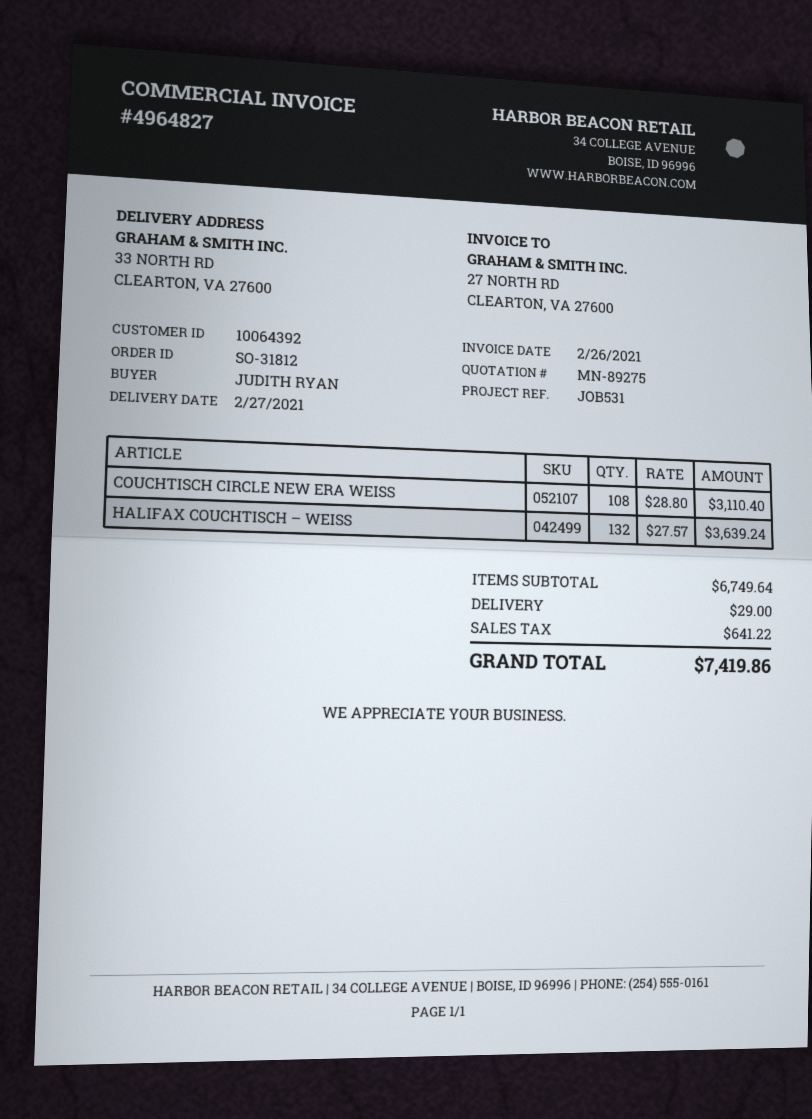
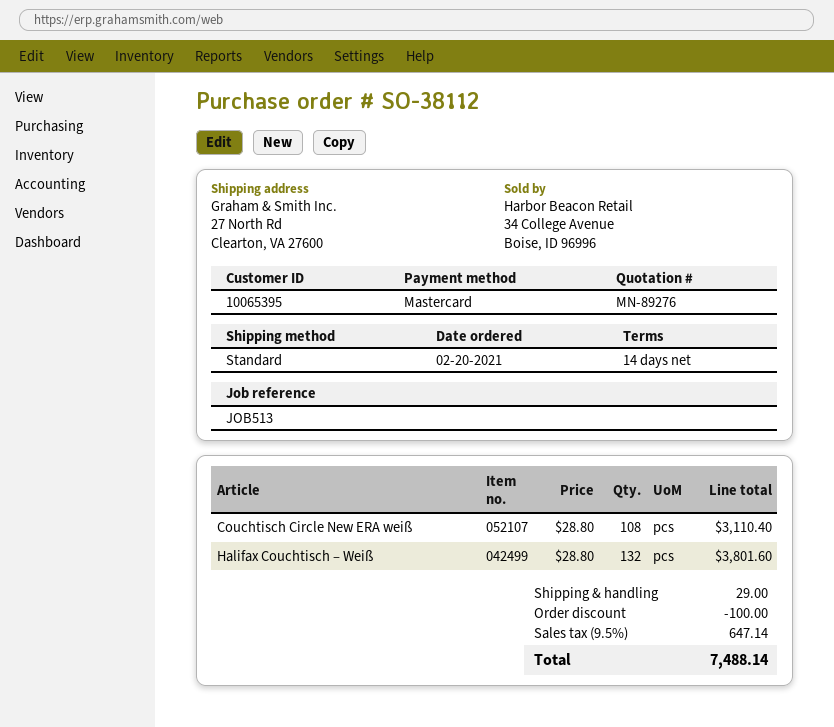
quote number: MN-89275 -> MN-89276
order number: SO-31812 -> SO-38112
customer number: 10064392 -> 10065395
reference: JOB531 -> JOB513
ship to: 33 NORTH RD, CLEARTON, VA 27600 -> 27 North Rd, Clearton, VA 27600
HALIFAX COUCHTISCH – WEISS: 132 x 27.57 = 3639.24 -> 132 x 28.80 = 3801.60
discount: none -> 100.00
tax: 641.22 -> 647.14
total: 7419.86 -> 7488.14

